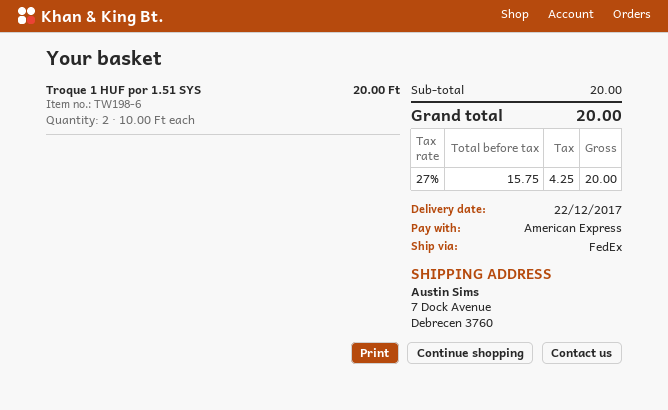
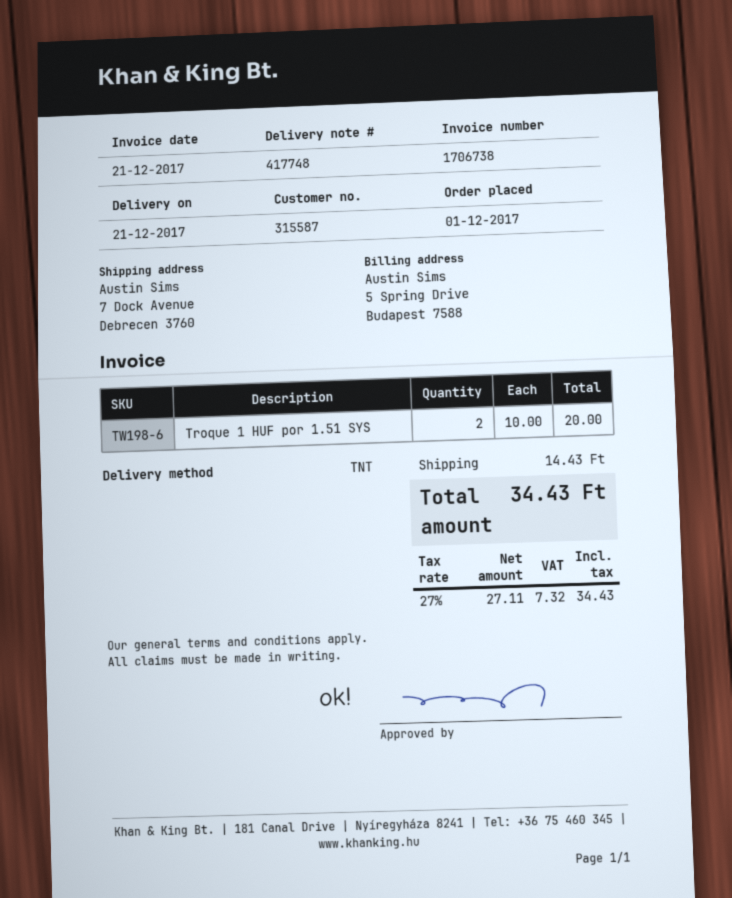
delivery date: 2017-12-22 -> 2017-12-21
shipping method: FedEx -> TNT
shipping: none -> 14.43
net: 15.75 -> 27.11
tax: 27% = 4.25 -> 27% = 7.32
total: 20.00 -> 34.43

